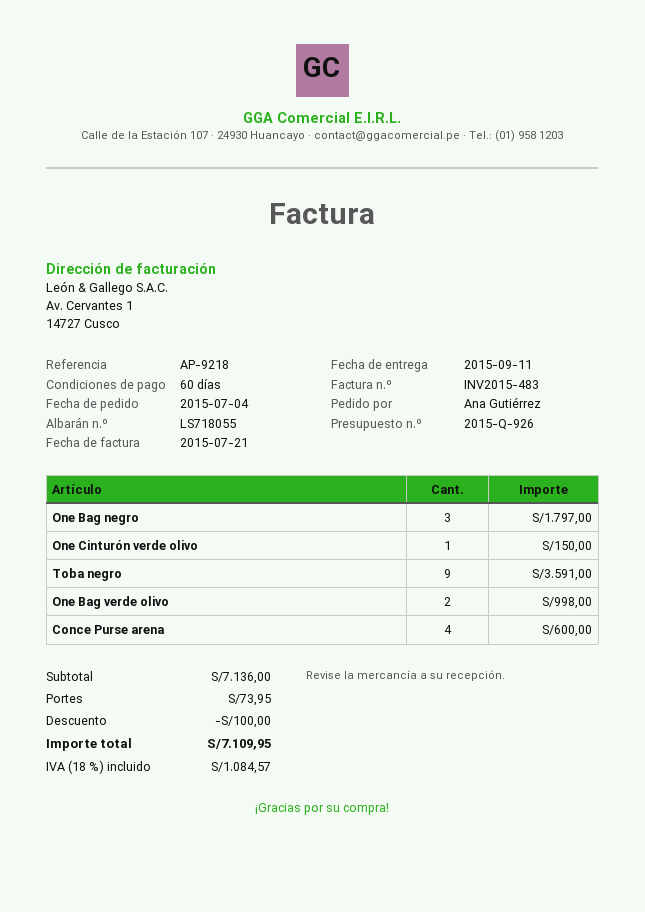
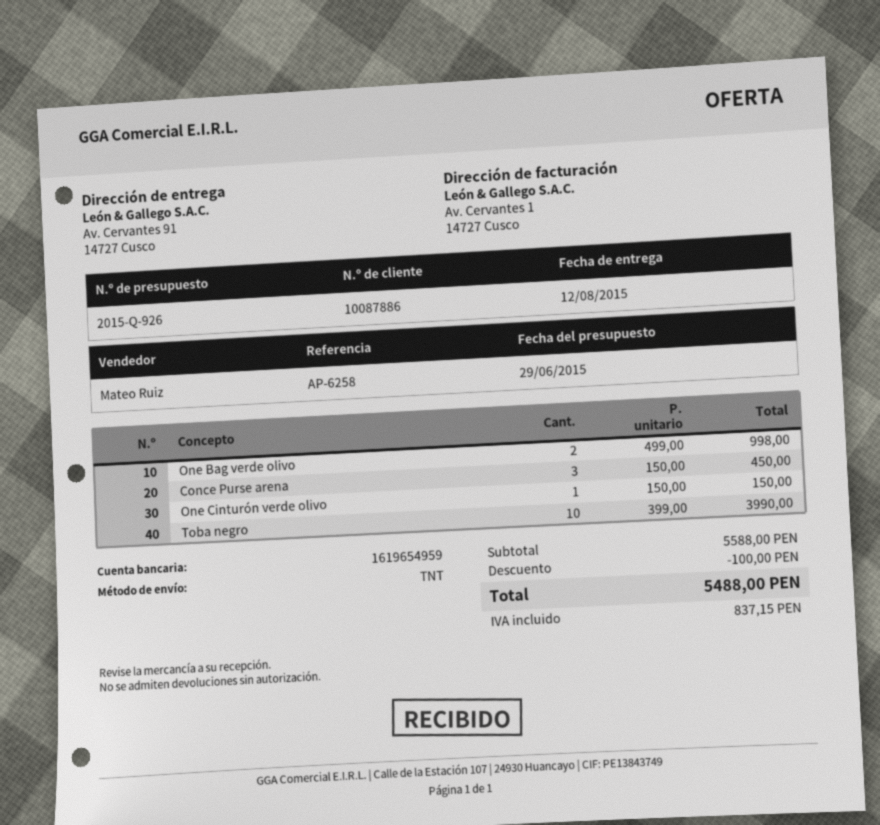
delivery date: 2015-09-11 -> 2015-08-12
reference: AP-9218 -> AP-6258
One Bag negro: 3 for 1797.00 -> none
Toba negro: 9 for 3591.00 -> 10 for 3990.00
Conce Purse arena: 4 for 600.00 -> 3 for 450.00
subtotal: 7136.00 -> 5588.00
shipping: 73.95 -> none
tax: 1084.57 -> 837.15
total: 7109.95 -> 5488.00

